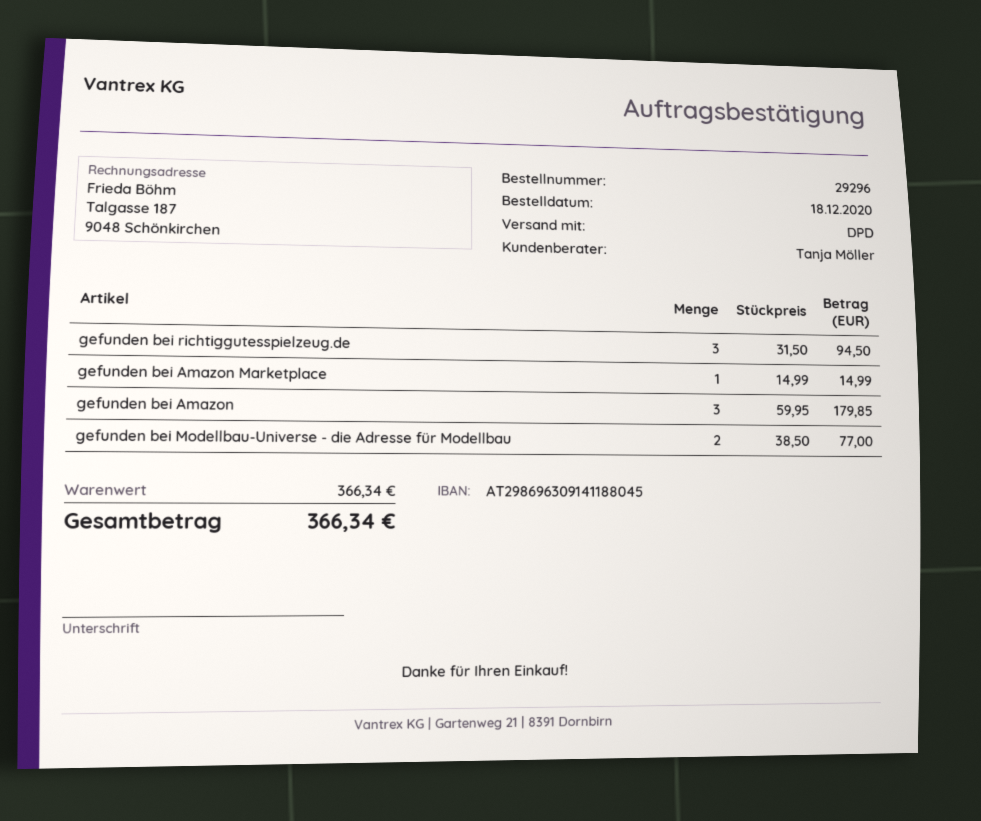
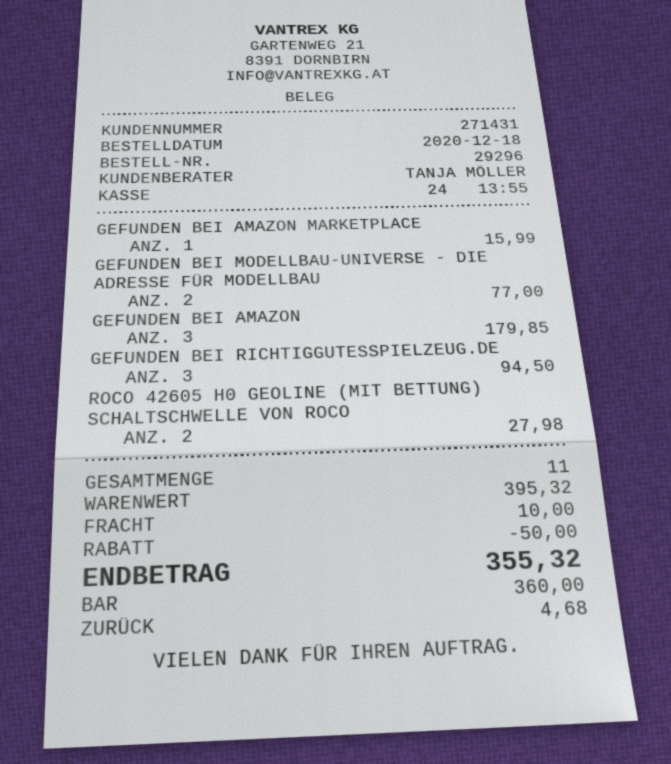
gefunden bei Amazon Marketplace: 1 for 14.99 -> 1 for 15.99
ROCO 42605 H0 GEOLINE (MIT BETTUNG) SCHALTSCHWELLE VON ROCO: none -> 2 for 27.98
subtotal: 366.34 -> 395.32
discount: none -> 50.00
shipping: none -> 10.00
total: 366.34 -> 355.32

